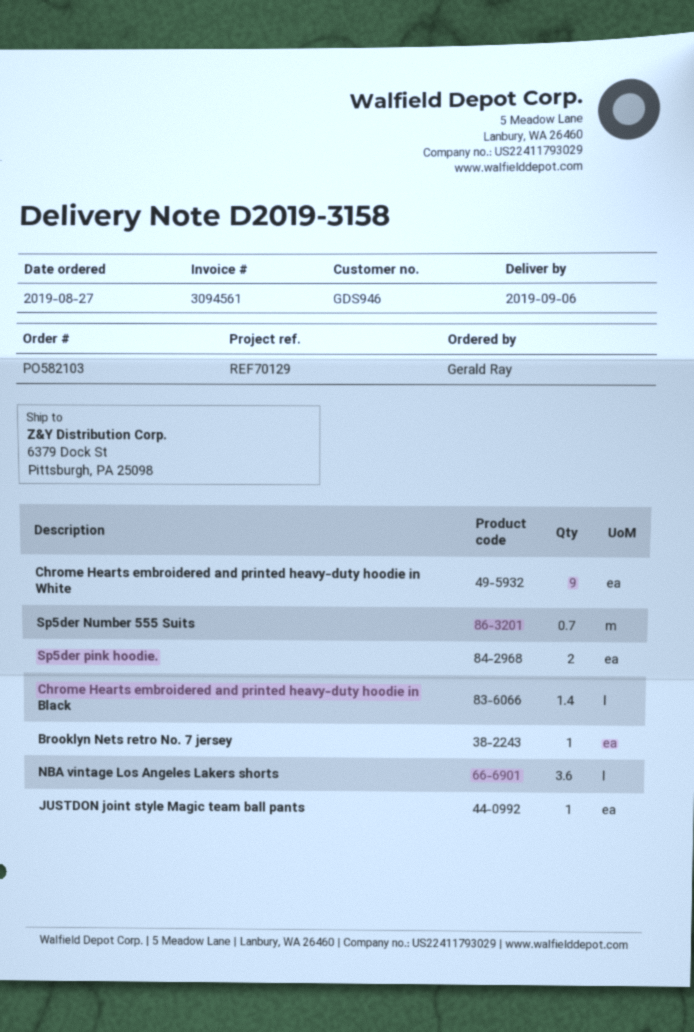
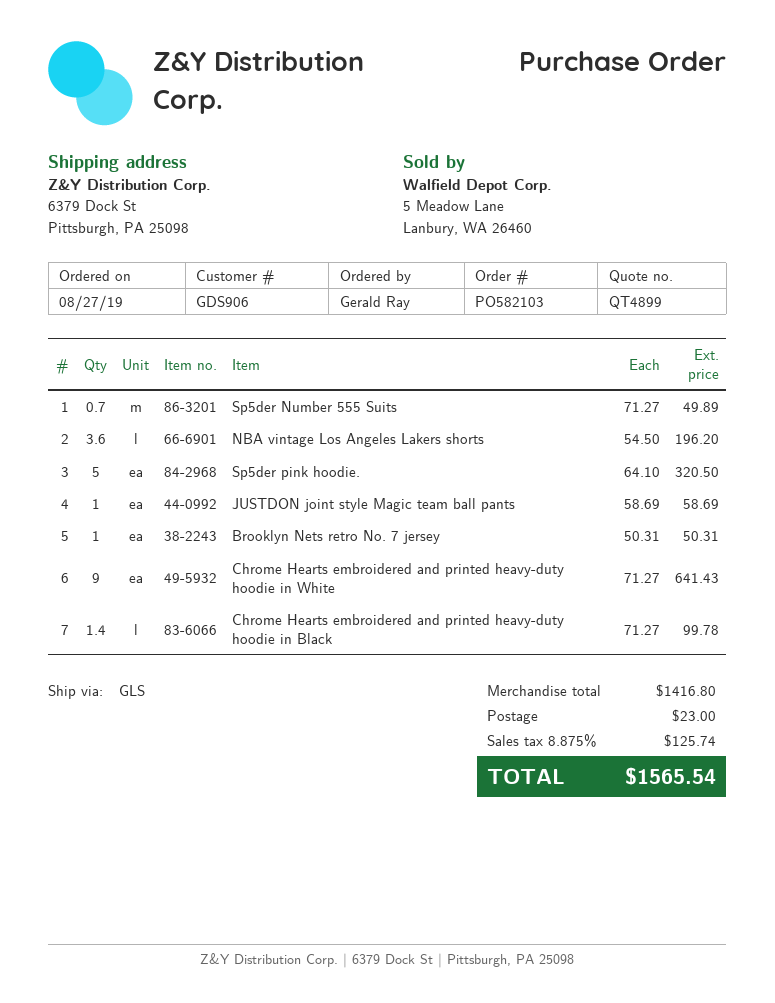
customer number: GDS946 -> GDS906
Sp5der pink hoodie.: 2 -> 5

